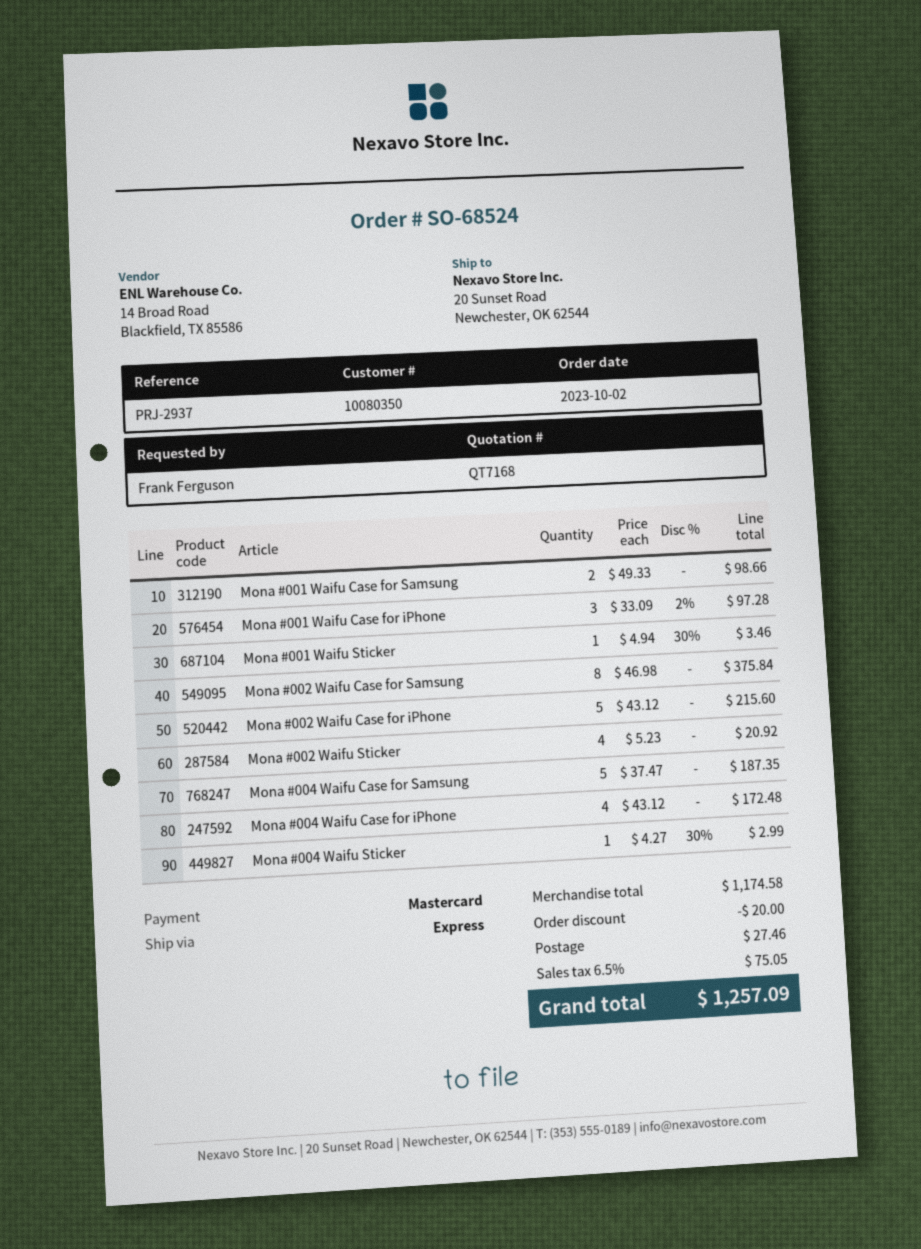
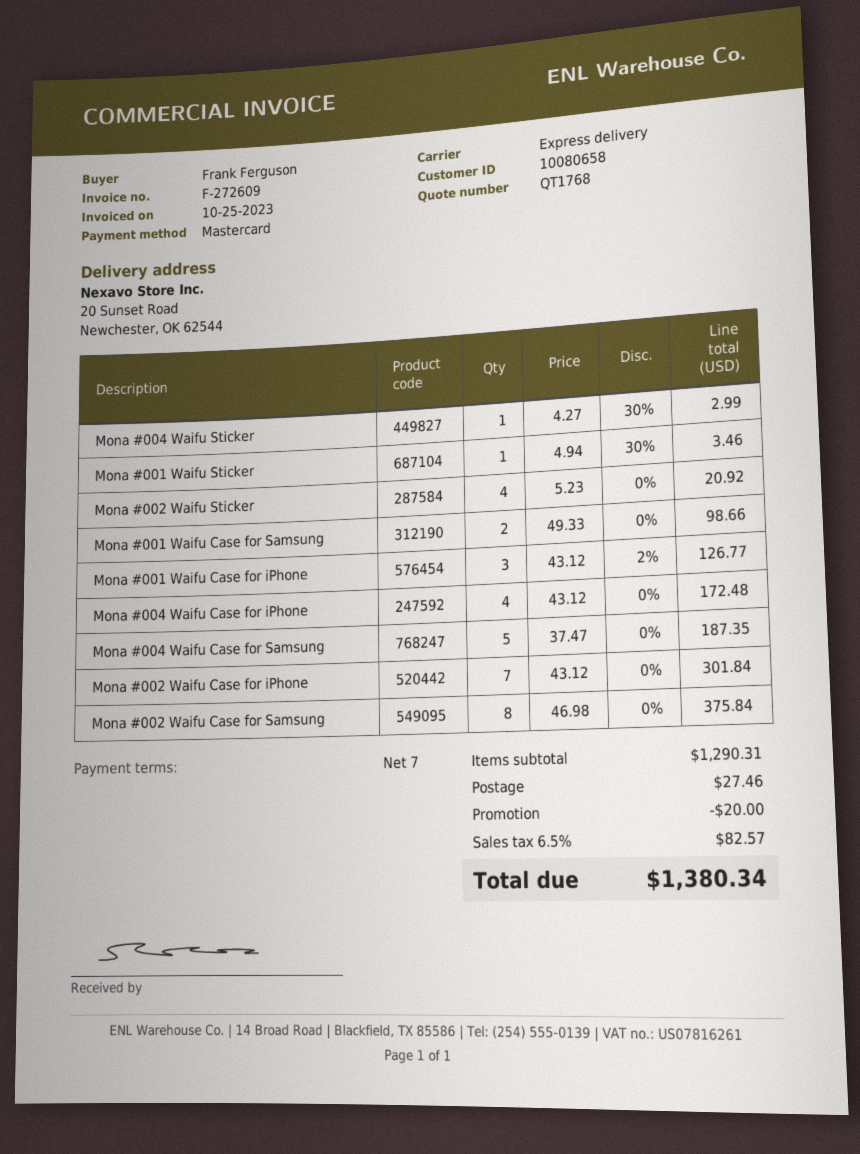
quote number: QT7168 -> QT1768
customer number: 10080350 -> 10080658
Mona #001 Waifu Case for iPhone: 3 x 33.09 - 2% = 97.28 -> 3 x 43.12 - 2% = 126.77
Mona #002 Waifu Case for iPhone: 5 x 43.12 = 215.60 -> 7 x 43.12 = 301.84
subtotal: 1174.58 -> 1290.31
tax: 6.5% = 75.05 -> 6.5% = 82.57
total: 1257.09 -> 1380.34

